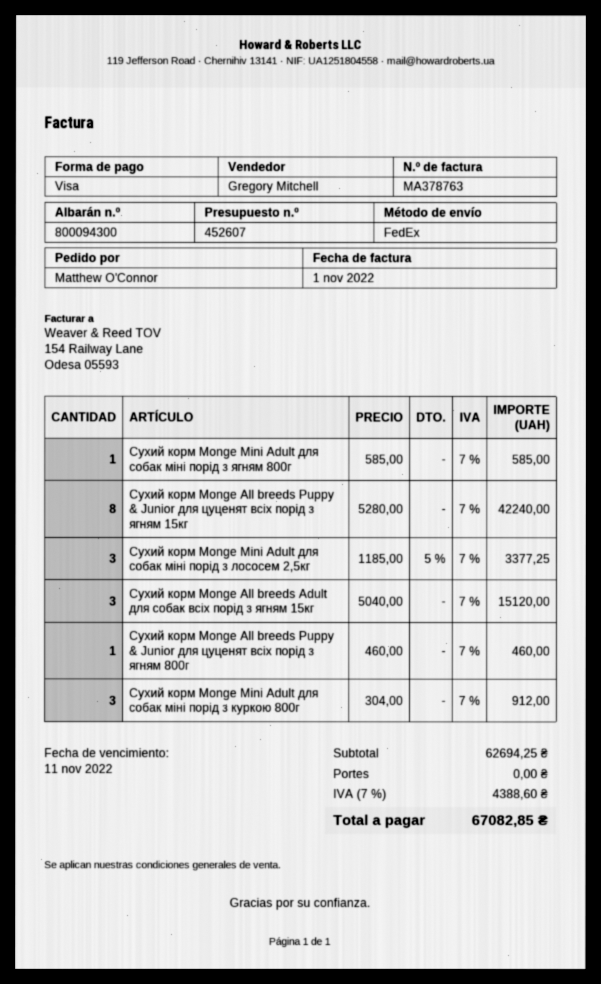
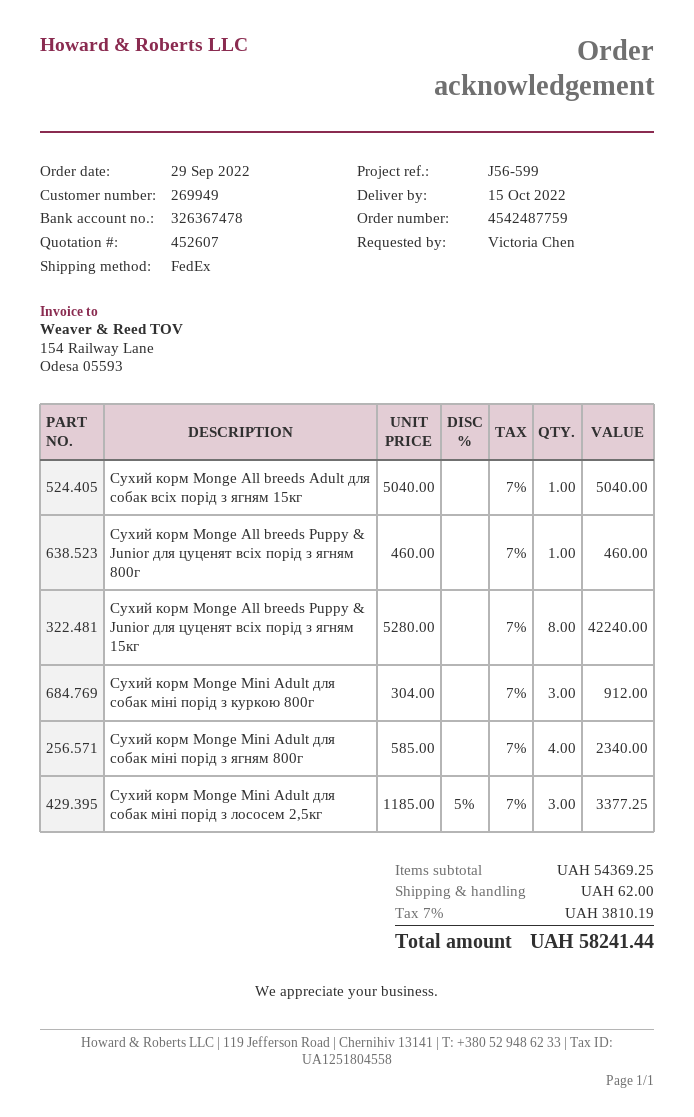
ordered by: Matthew O'Connor -> Victoria Chen
Сухий корм Monge Mini Adult для собак міні порід з ягням 800г: 1 x 585.00 = 585.00 -> 4 x 585.00 = 2340.00
Сухий корм Monge All breeds Adult для собак всіх порід з ягням 15кг: 3 x 5040.00 = 15120.00 -> 1 x 5040.00 = 5040.00
subtotal: 62694.25 -> 54369.25
shipping: 0.00 -> 62.00
tax: 7% = 4388.60 -> 7% = 3810.19
total: 67082.85 -> 58241.44

